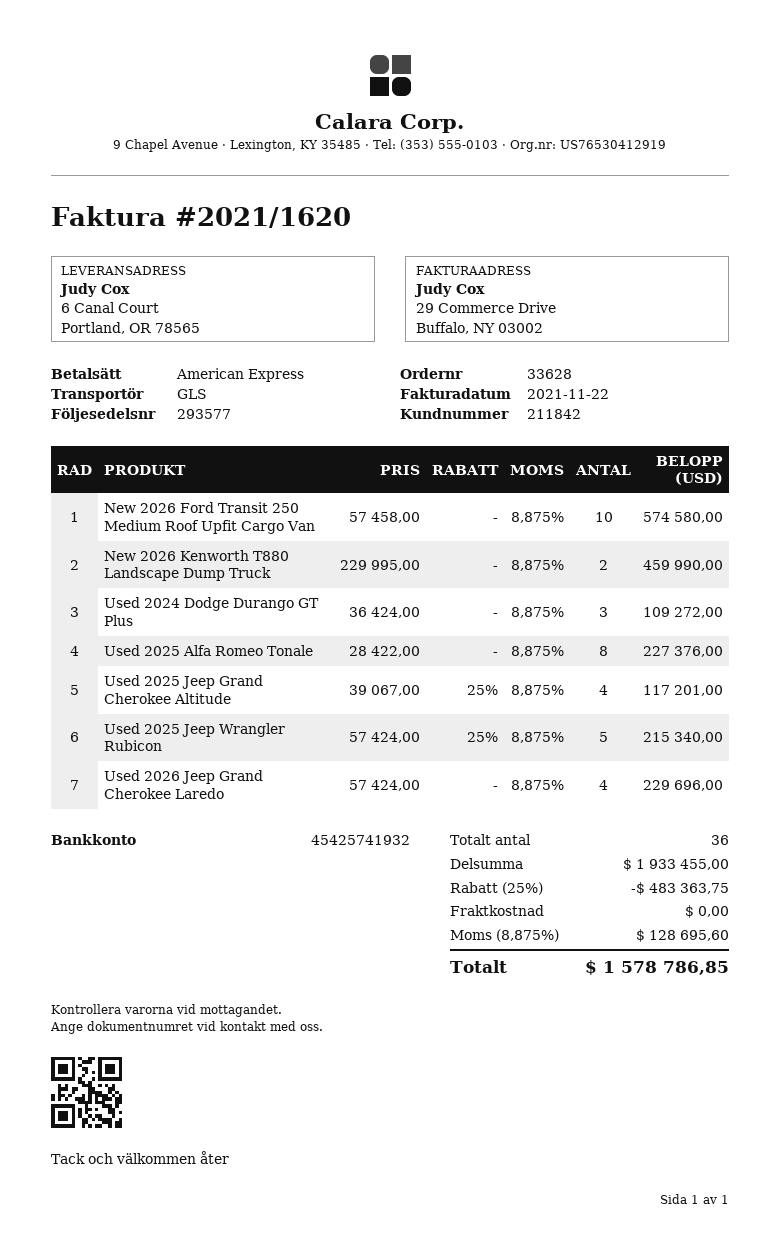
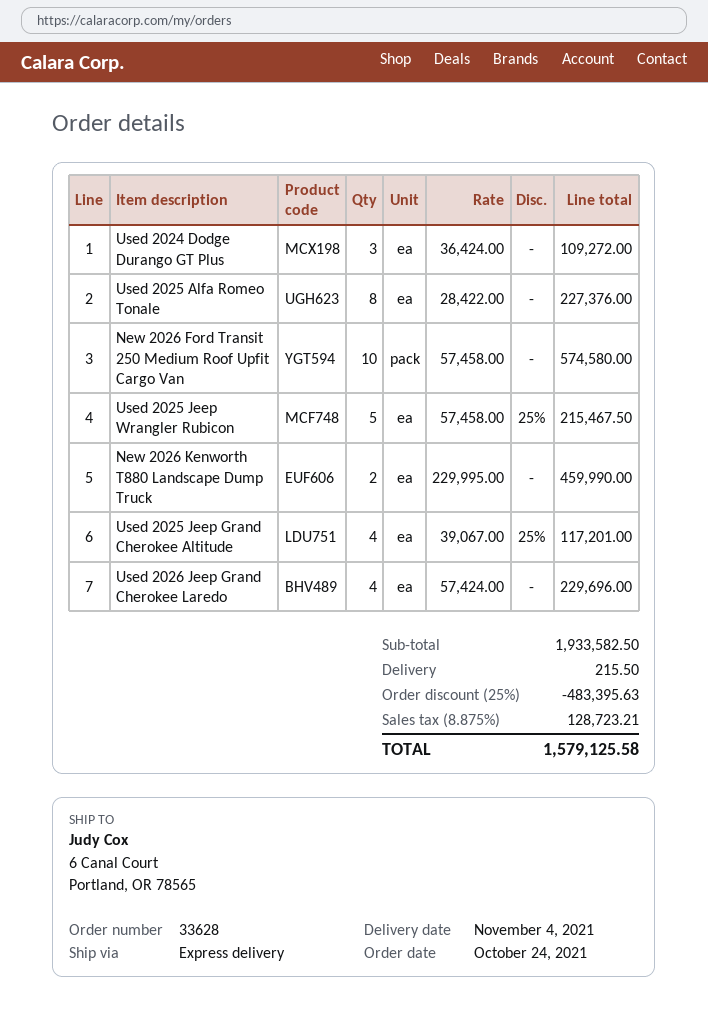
shipping method: GLS -> express
Used 2025 Jeep Wrangler Rubicon: 5 x 57424.00 - 25% = 215340.00 -> 5 x 57458.00 - 25% = 215467.50
subtotal: 1933455.00 -> 1933582.50
discount: 25% = 483363.75 -> 25% = 483395.63
shipping: 0.00 -> 215.50
tax: 8.875% = 128695.60 -> 8.875% = 128723.21
total: 1578786.85 -> 1579125.58

